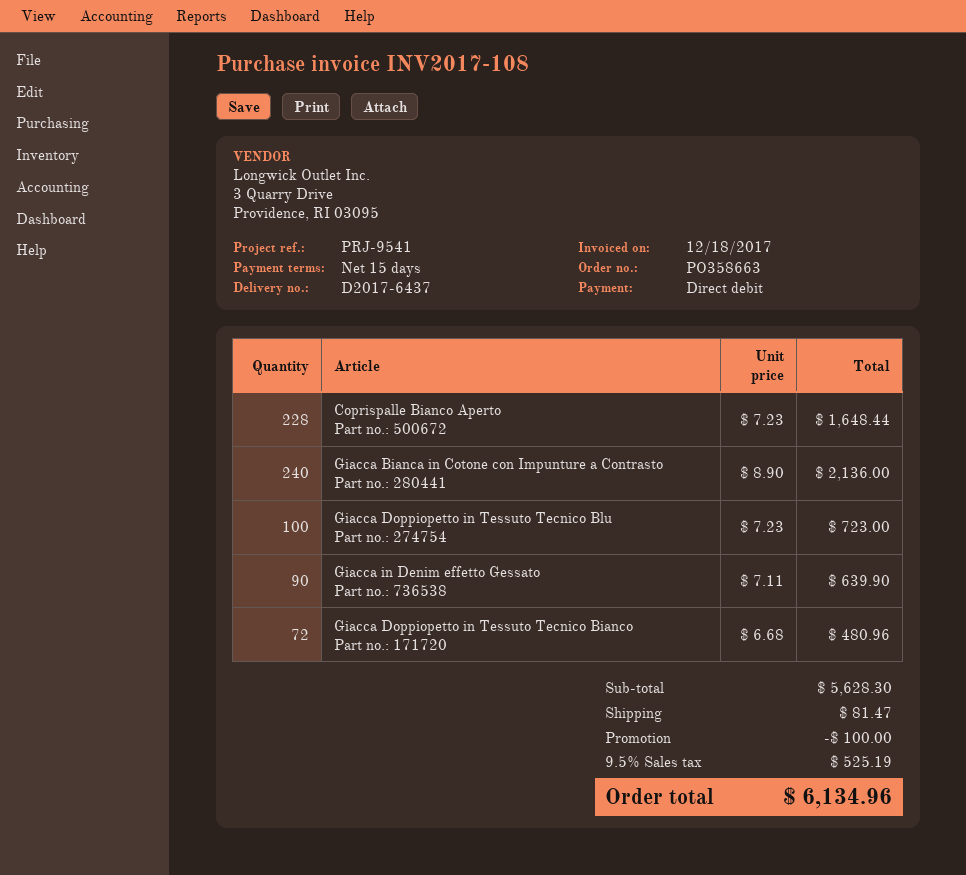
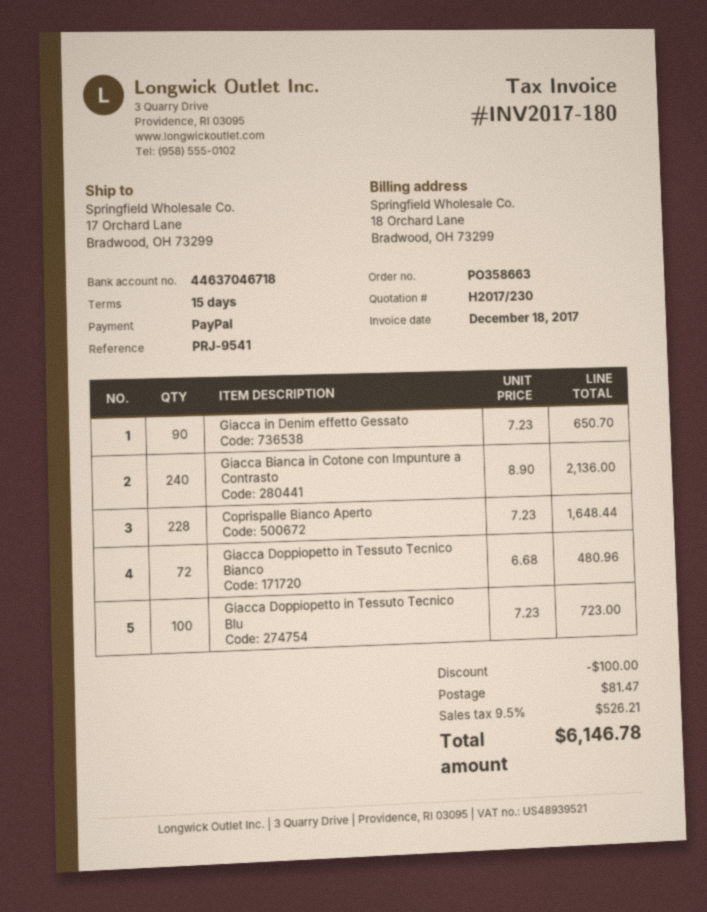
invoice number: INV2017-108 -> INV2017-180
payment method: direct debit -> PayPal
Giacca in Denim effetto Gessato: 90 x 7.11 = 639.90 -> 90 x 7.23 = 650.70
tax: 9.5% = 525.19 -> 9.5% = 526.21
total: 6134.96 -> 6146.78

